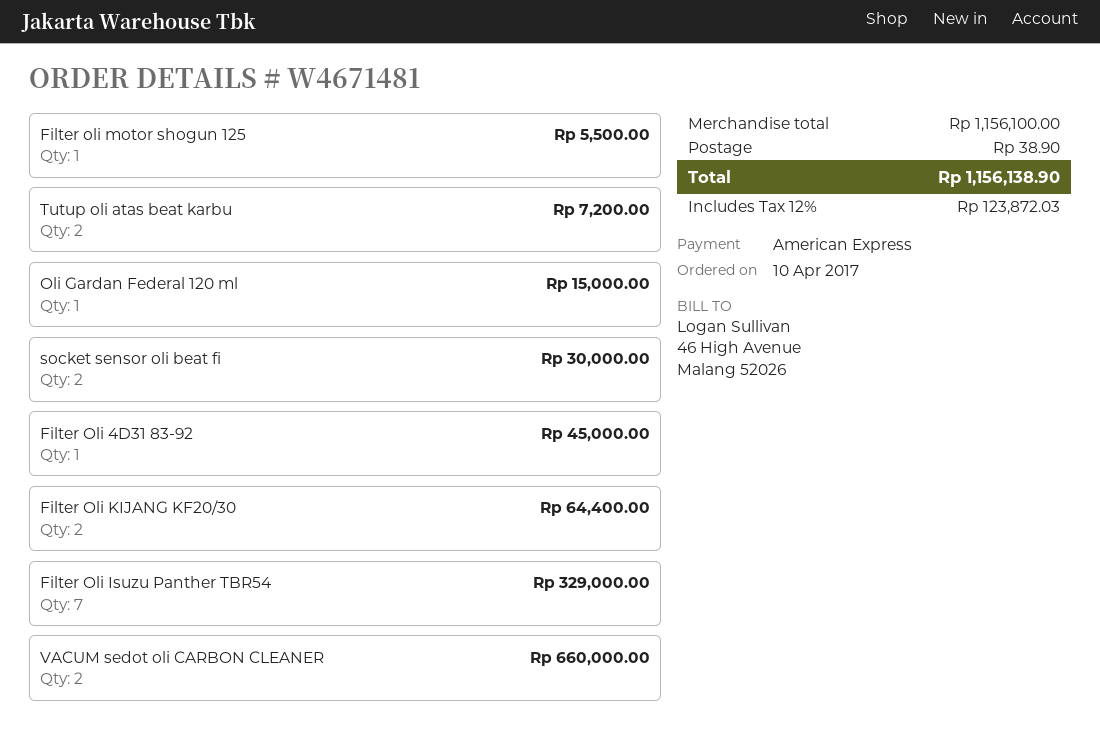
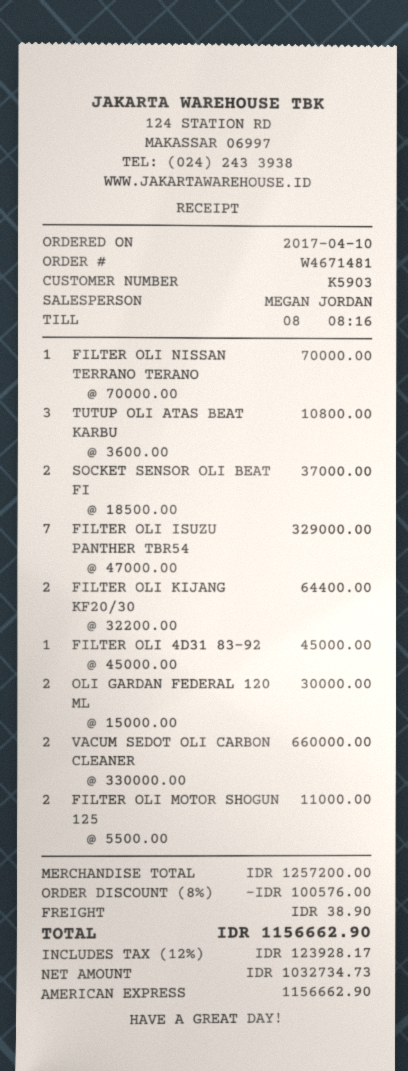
Filter oli motor shogun 125: 1 for 5500.00 -> 2 for 11000.00
Tutup oli atas beat karbu: 2 for 7200.00 -> 3 for 10800.00
Oli Gardan Federal 120 ml: 1 for 15000.00 -> 2 for 30000.00
socket sensor oli beat fi: 2 for 30000.00 -> 2 for 37000.00
FILTER OLI NISSAN TERRANO TERANO: none -> 1 for 70000.00
subtotal: 1156100.00 -> 1257200.00
discount: none -> 8% = 100576.00
tax: 12% = 123872.03 -> 12% = 123928.17
total: 1156138.90 -> 1156662.90

